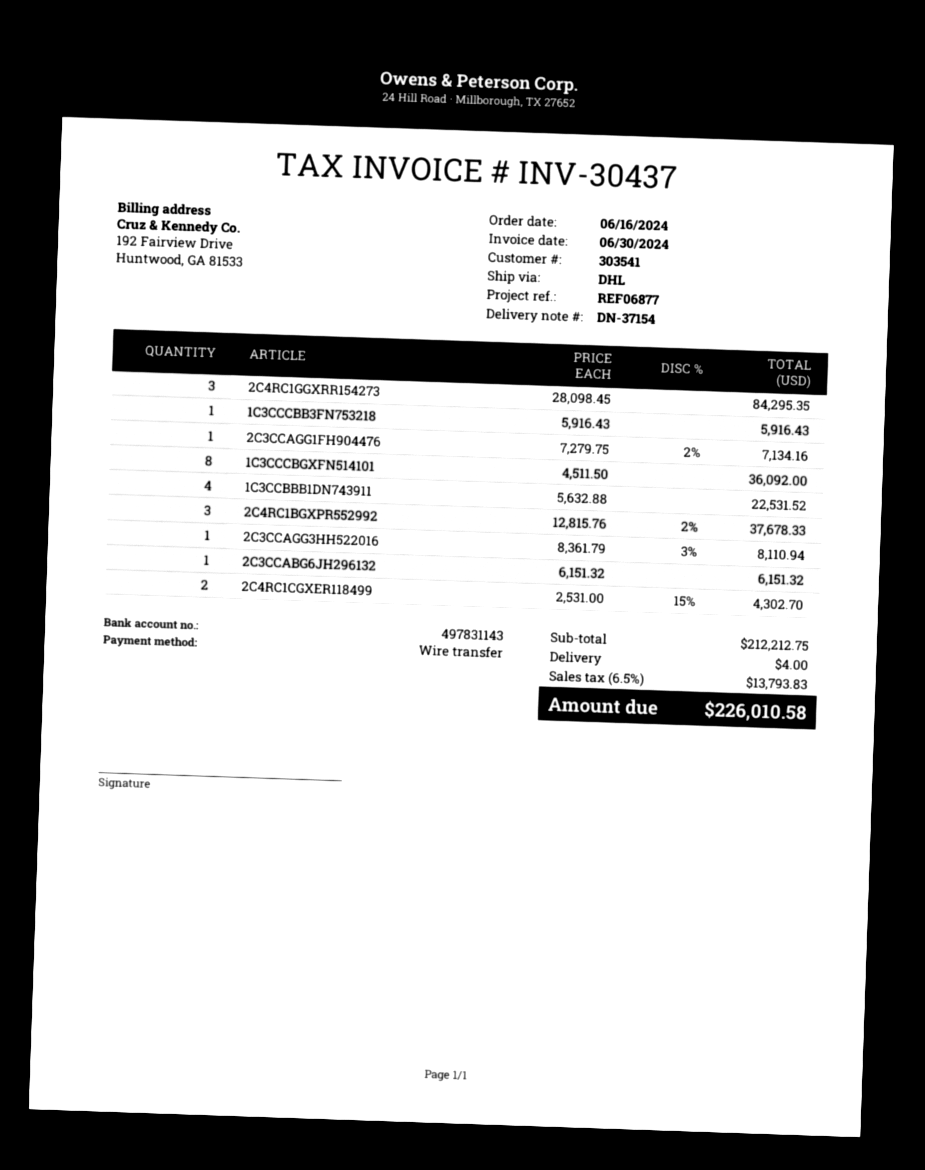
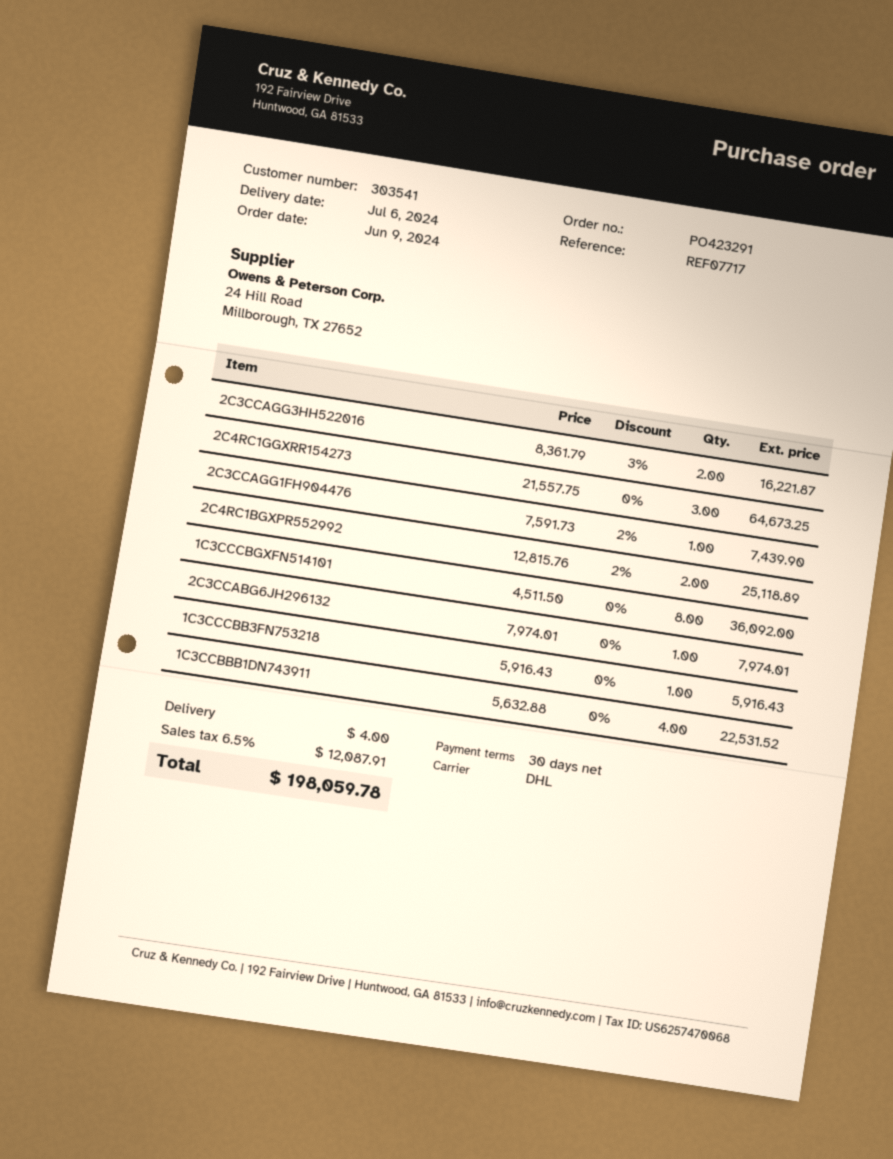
order date: 2024-06-16 -> 2024-06-09
reference: REF06877 -> REF07717
2C4RC1GGXRR154273: 3 x 28098.45 = 84295.35 -> 3 x 21557.75 = 64673.25
2C3CCAGG1FH904476: 1 x 7279.75 - 2% = 7134.16 -> 1 x 7591.73 - 2% = 7439.90
2C4RC1BGXPR552992: 3 x 12815.76 - 2% = 37678.33 -> 2 x 12815.76 - 2% = 25118.89
2C3CCAGG3HH522016: 1 x 8361.79 - 3% = 8110.94 -> 2 x 8361.79 - 3% = 16221.87
2C3CCABG6JH296132: 1 x 6151.32 = 6151.32 -> 1 x 7974.01 = 7974.01
2C4RC1CGXER118499: 2 x 2531.00 - 15% = 4302.70 -> none
tax: 6.5% = 13793.83 -> 6.5% = 12087.91
total: 226010.58 -> 198059.78

